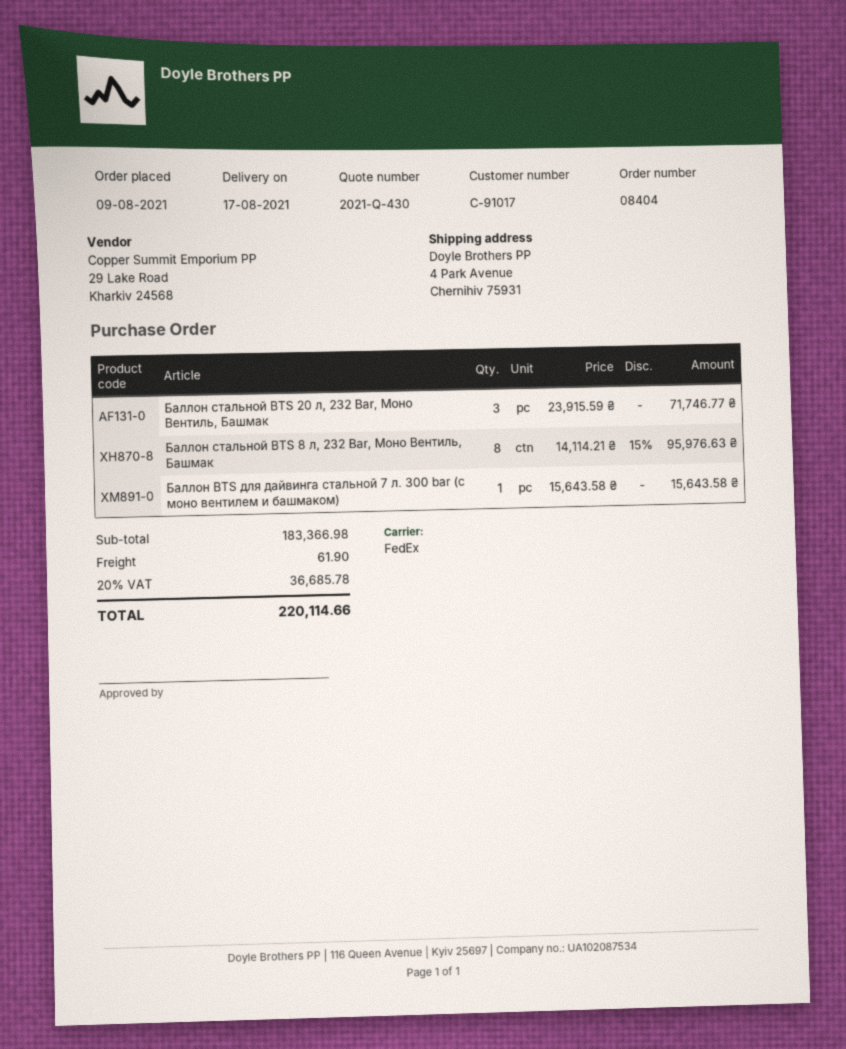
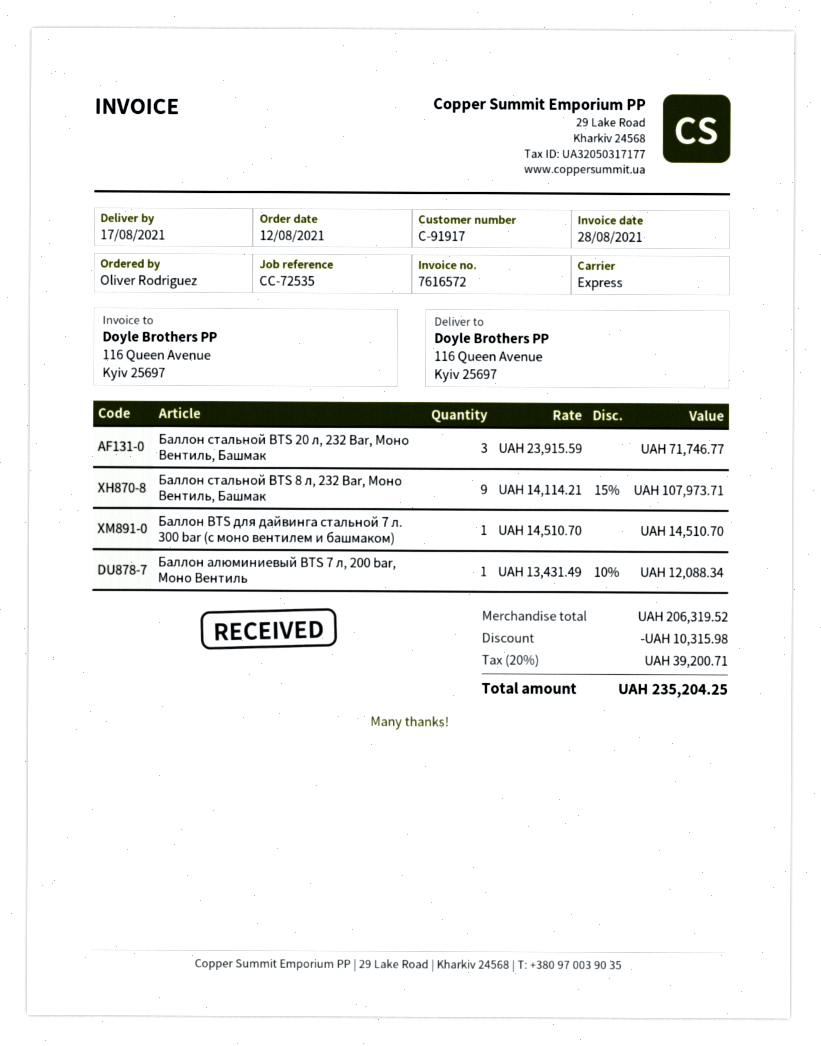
order date: 2021-08-09 -> 2021-08-12
customer number: C-91017 -> C-91917
shipping method: FedEx -> express
ship to: 4 Park Avenue, Chernihiv 75931 -> 116 Queen Avenue, Kyiv 25697
Баллон стальной BTS 8 л, 232 Bar, Моно Вентиль, Башмак: 8 x 14114.21 - 15% = 95976.63 -> 9 x 14114.21 - 15% = 107973.71
Баллон BTS для дайвинга стальной 7 л. 300 bar (с моно вентилем и башмаком): 1 x 15643.58 = 15643.58 -> 1 x 14510.70 = 14510.70
Баллон алюминиевый BTS 7 л, 200 bar, Моно Вентиль: none -> 1 x 13431.49 - 10% = 12088.34
subtotal: 183366.98 -> 206319.52
discount: none -> 10315.98
shipping: 61.90 -> none
tax: 20% = 36685.78 -> 20% = 39200.71
total: 220114.66 -> 235204.25

